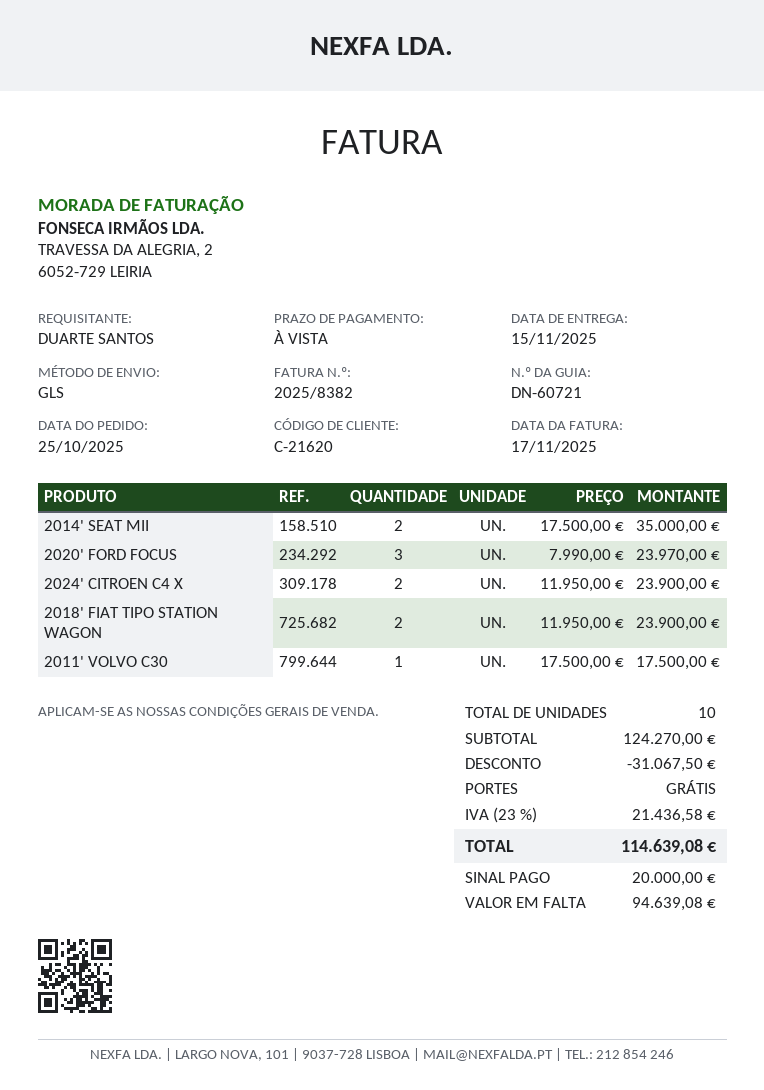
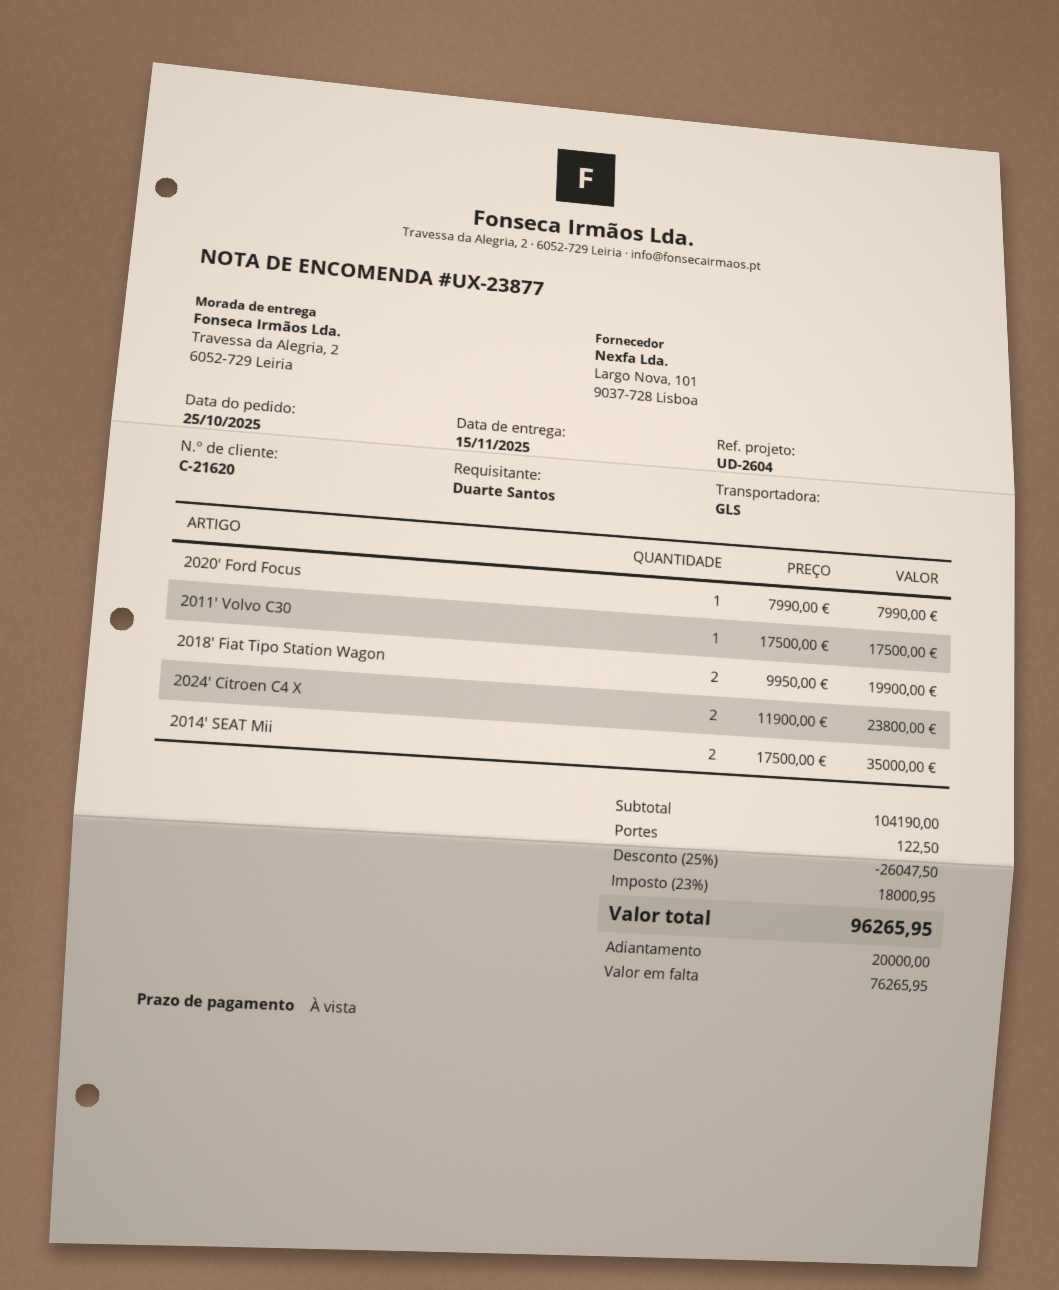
2020' FORD FOCUS: 3 x 7990.00 = 23970.00 -> 1 x 7990.00 = 7990.00
2024' CITROEN C4 X: 2 x 11950.00 = 23900.00 -> 2 x 11900.00 = 23800.00
2018' FIAT TIPO STATION WAGON: 2 x 11950.00 = 23900.00 -> 2 x 9950.00 = 19900.00
subtotal: 124270.00 -> 104190.00
discount: 31067.50 -> 26047.50
shipping: 0.00 -> 122.50
tax: 23% = 21436.58 -> 23% = 18000.95
total: 114639.08 -> 96265.95
balance: 94639.08 -> 76265.95

